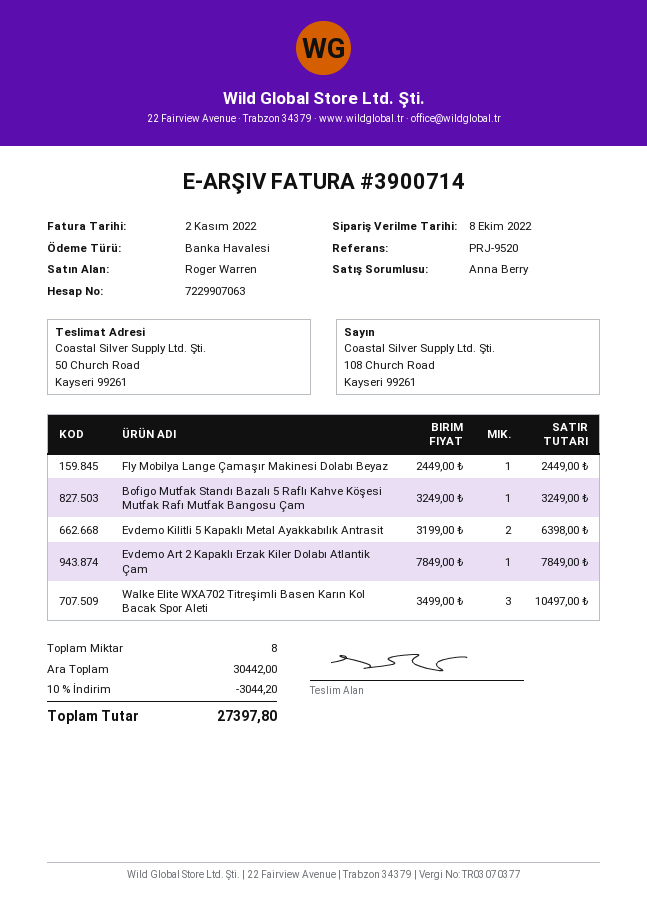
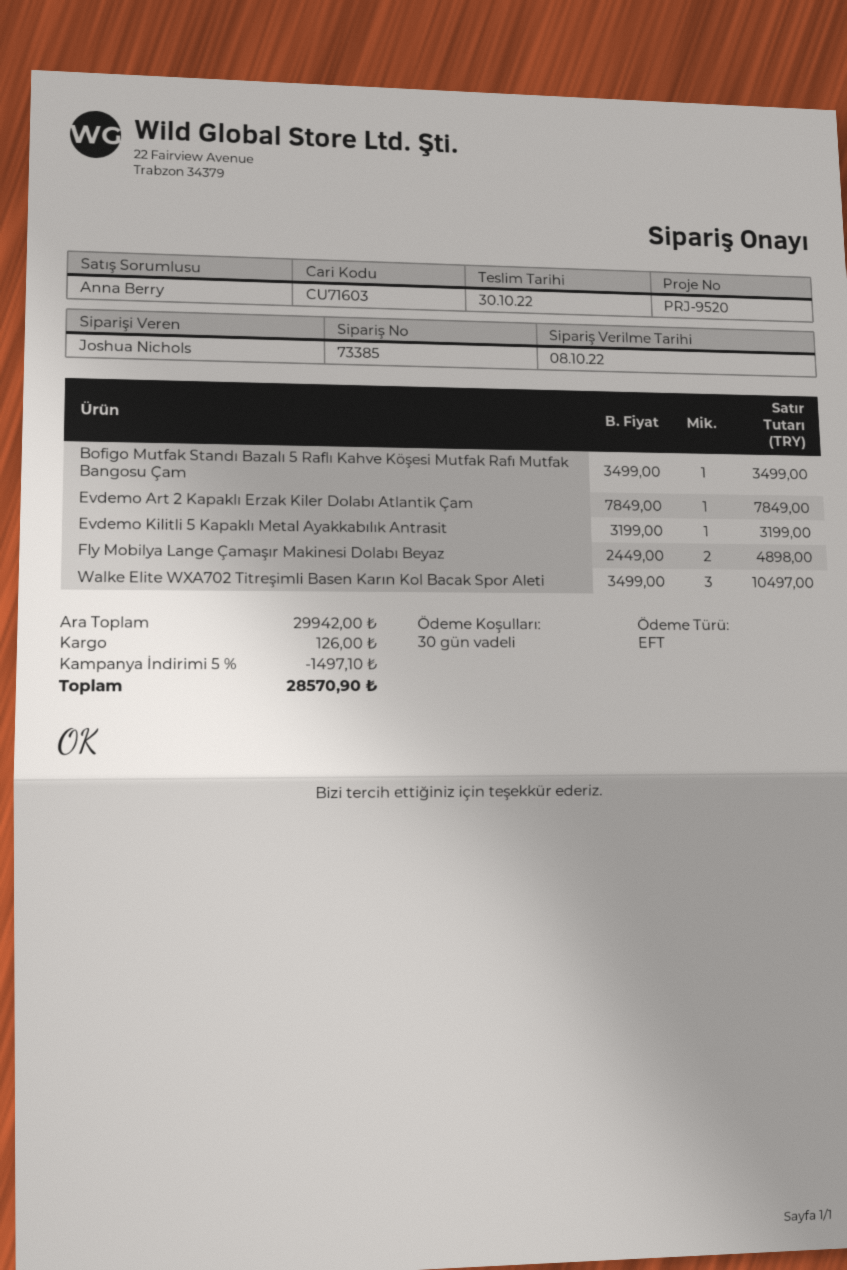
ordered by: Roger Warren -> Joshua Nichols
Fly Mobilya Lange Çamaşır Makinesi Dolabı Beyaz: 1 x 2449.00 = 2449.00 -> 2 x 2449.00 = 4898.00
Bofigo Mutfak Standı Bazalı 5 Raflı Kahve Köşesi Mutfak Rafı Mutfak Bangosu Çam: 1 x 3249.00 = 3249.00 -> 1 x 3499.00 = 3499.00
Evdemo Kilitli 5 Kapaklı Metal Ayakkabılık Antrasit: 2 x 3199.00 = 6398.00 -> 1 x 3199.00 = 3199.00
subtotal: 30442.00 -> 29942.00
discount: 10% = 3044.20 -> 5% = 1497.10
shipping: none -> 126.00
total: 27397.80 -> 28570.90

